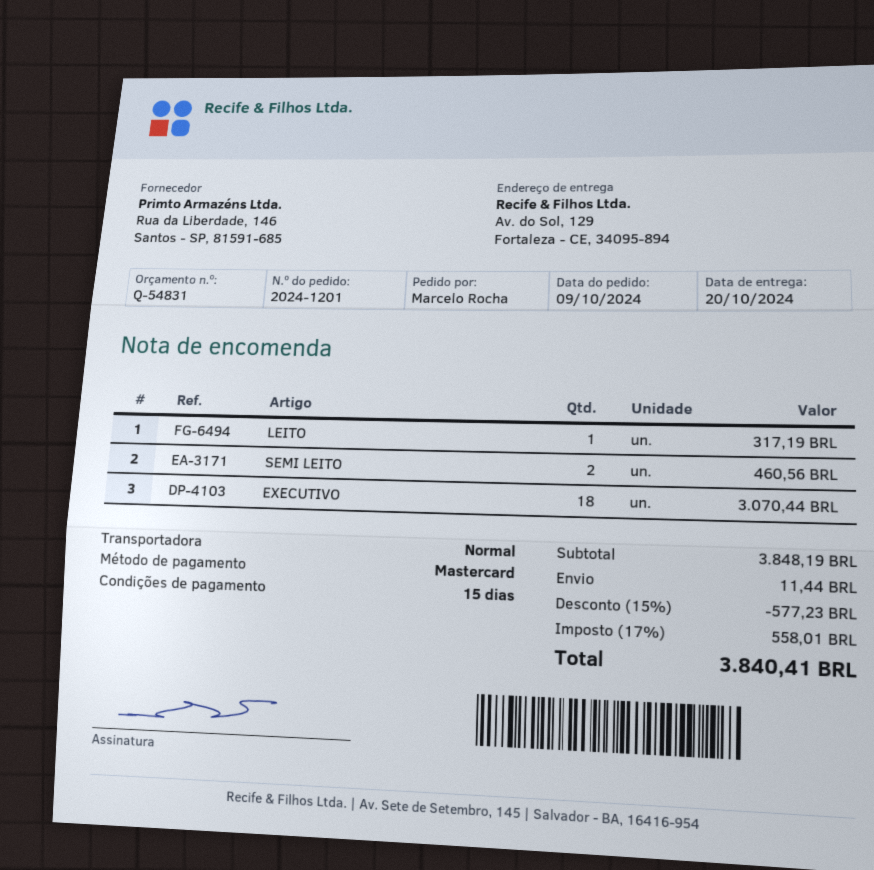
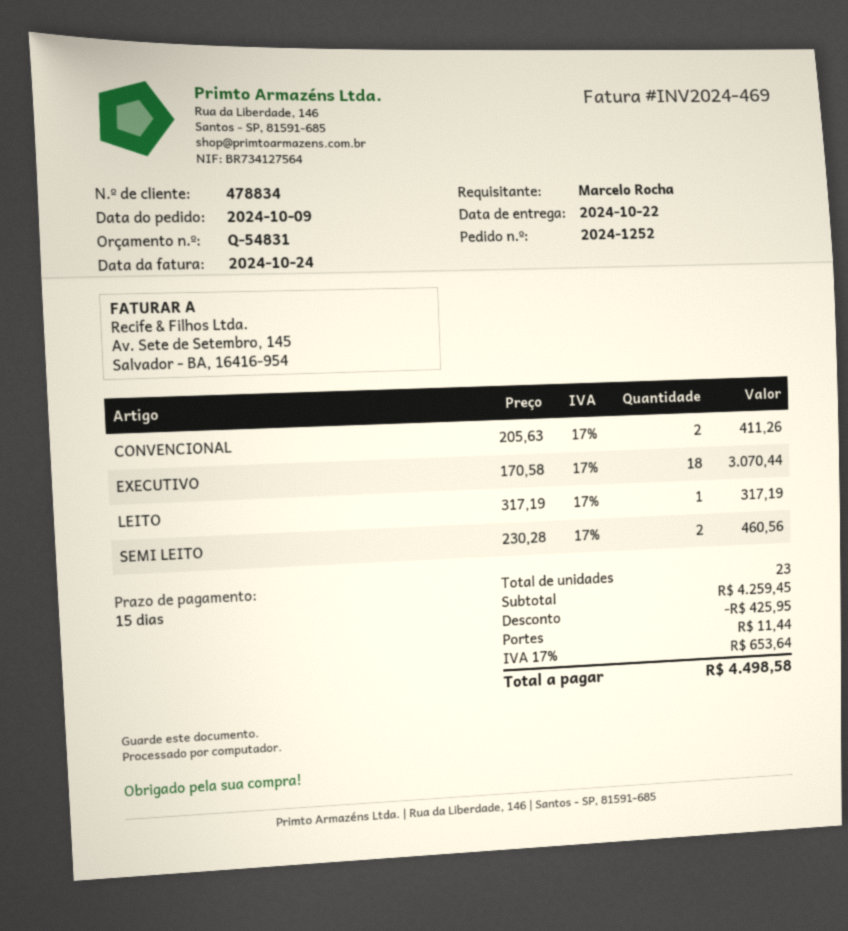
order number: 2024-1201 -> 2024-1252
delivery date: 2024-10-20 -> 2024-10-22
CONVENCIONAL: none -> 2 for 411.26
subtotal: 3848.19 -> 4259.45
discount: 577.23 -> 425.95
tax: 17% = 558.01 -> 17% = 653.64
total: 3840.41 -> 4498.58

